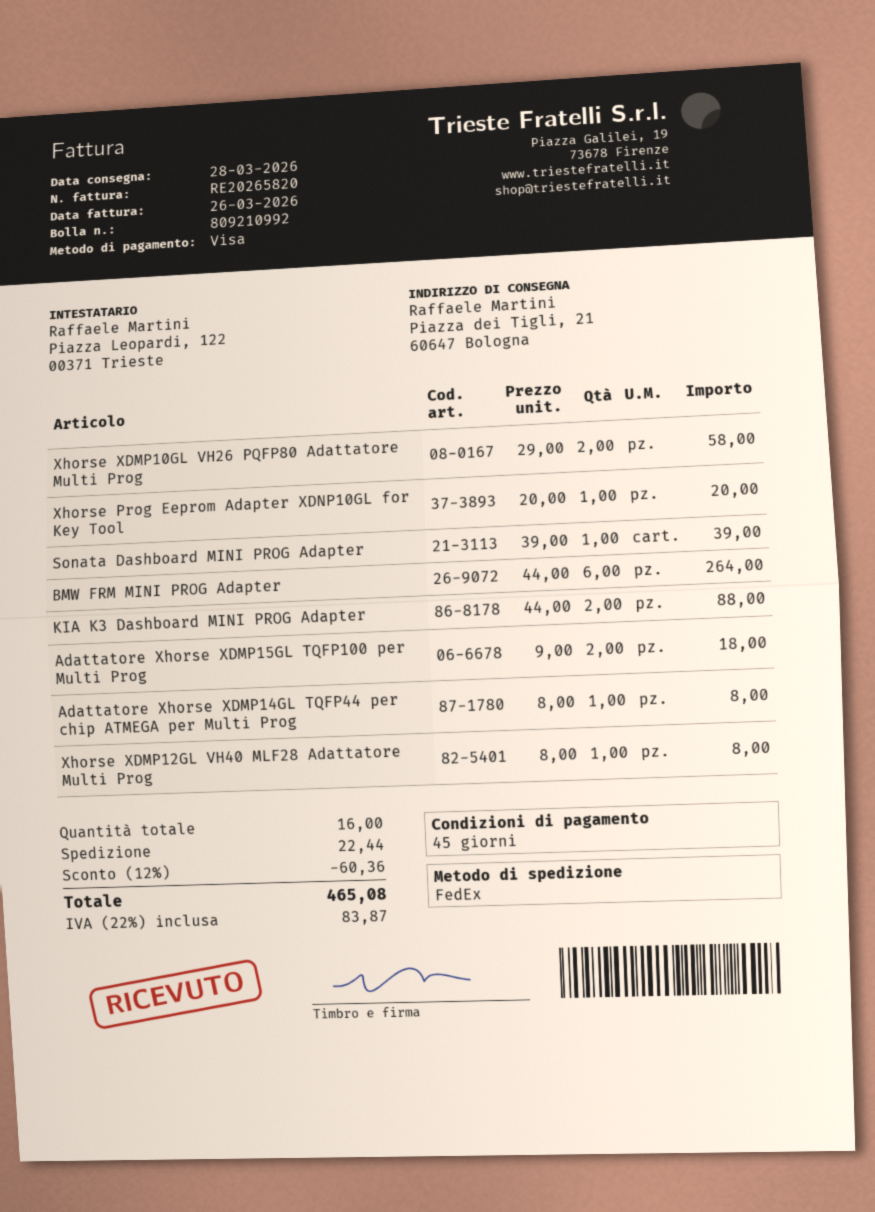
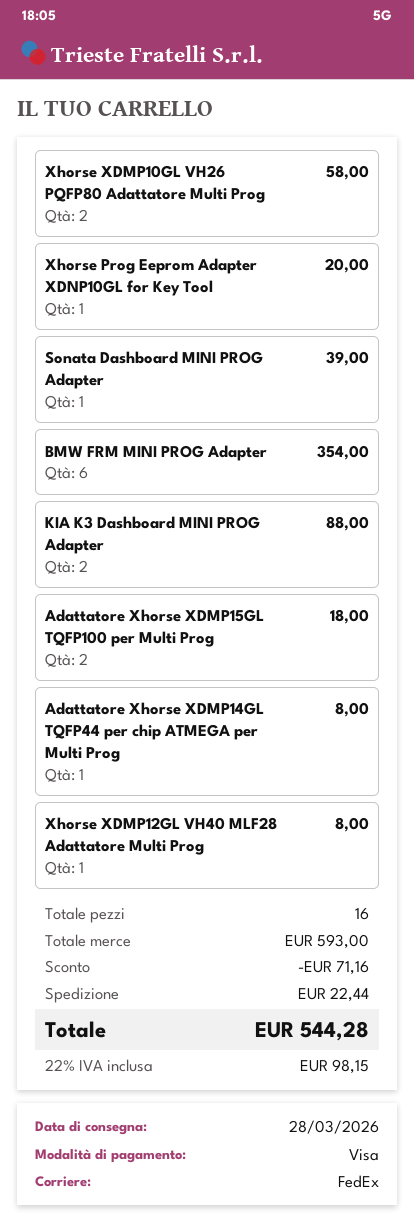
BMW FRM MINI PROG Adapter: 6 for 264.00 -> 6 for 354.00
discount: 60.36 -> 71.16
tax: 22% = 83.87 -> 22% = 98.15
total: 465.08 -> 544.28

